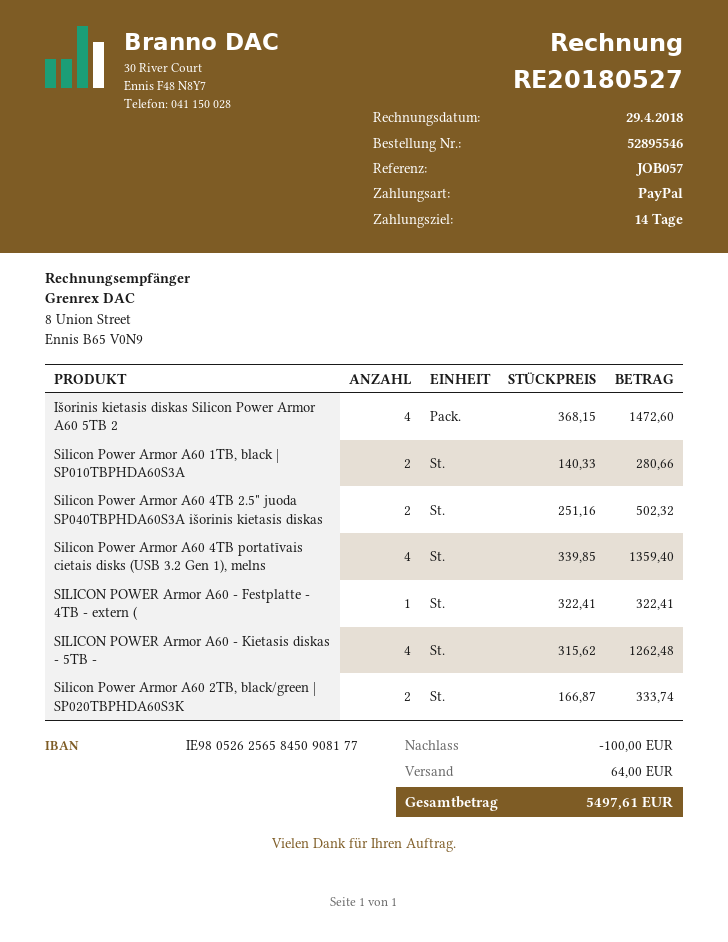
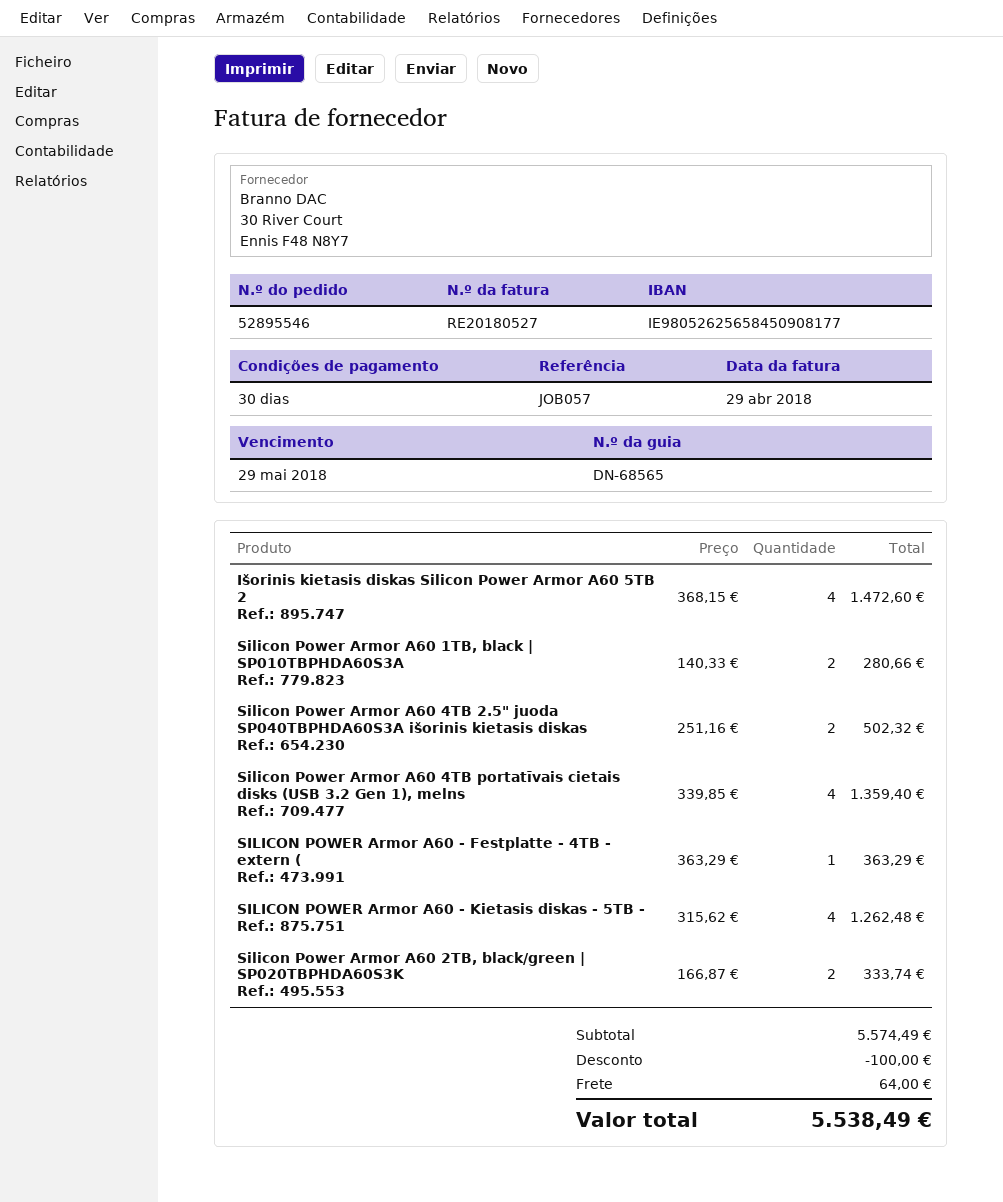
payment terms: 14 days -> 30 days
SILICON POWER Armor A60 - Festplatte - 4TB - extern (: 1 x 322.41 = 322.41 -> 1 x 363.29 = 363.29
total: 5497.61 -> 5538.49

